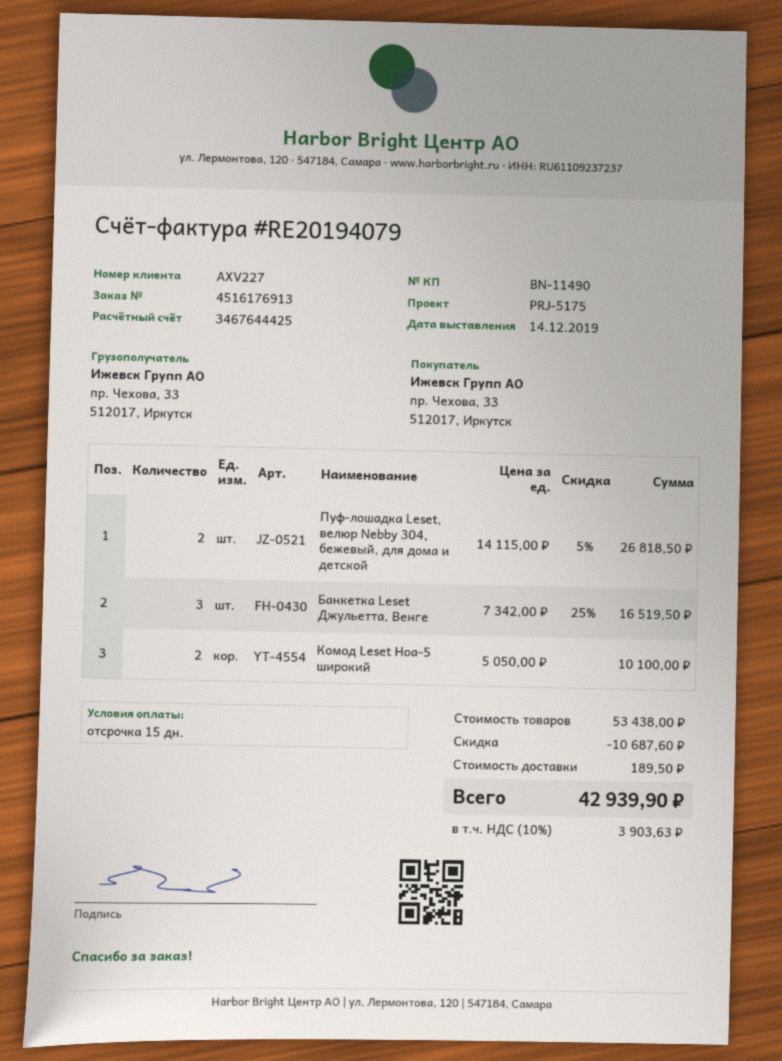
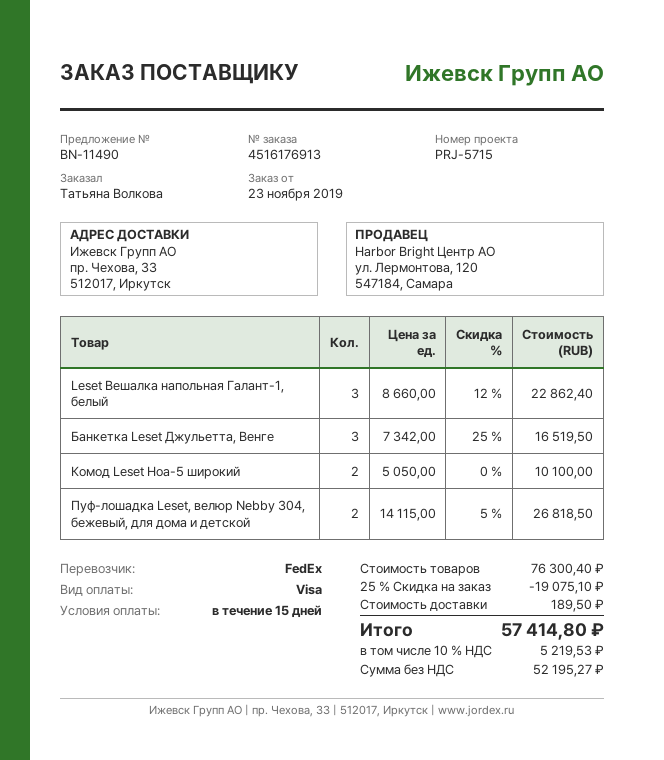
reference: PRJ-5175 -> PRJ-5715
Leset Вешалка напольная Галант-1, белый: none -> 3 x 8660.00 - 12% = 22862.40
subtotal: 53438.00 -> 76300.40
discount: 10687.60 -> 19075.10
tax: 10% = 3903.63 -> 10% = 5219.53
total: 42939.90 -> 57414.80

